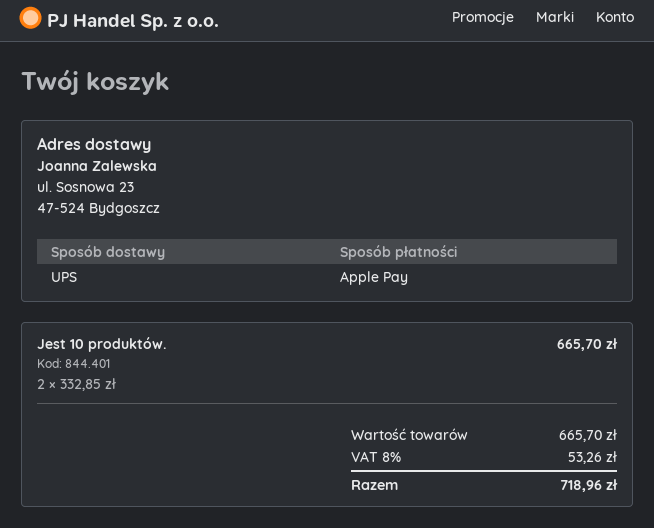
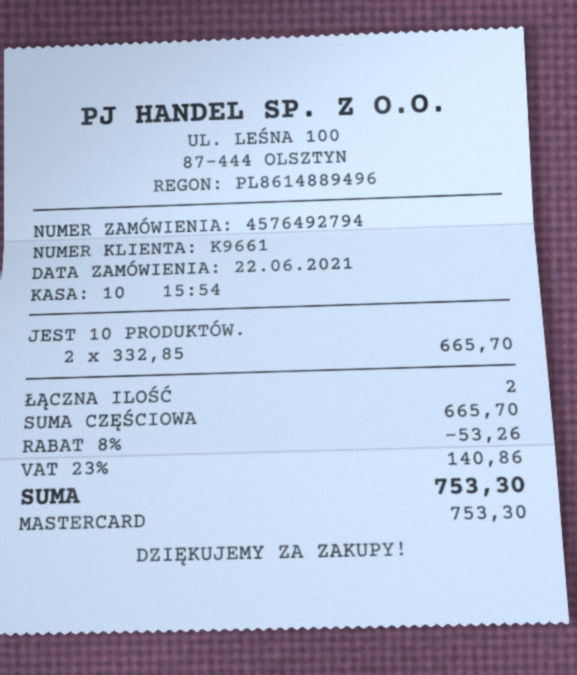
payment method: Apple Pay -> Mastercard
discount: none -> 8% = 53.26
tax: 8% = 53.26 -> 23% = 140.86
total: 718.96 -> 753.30

